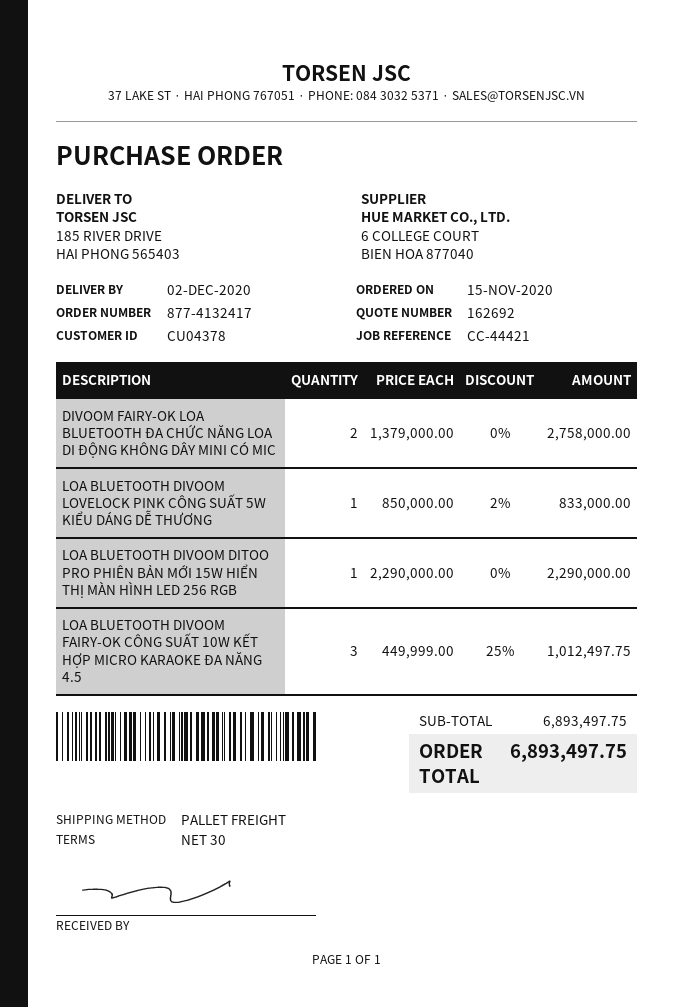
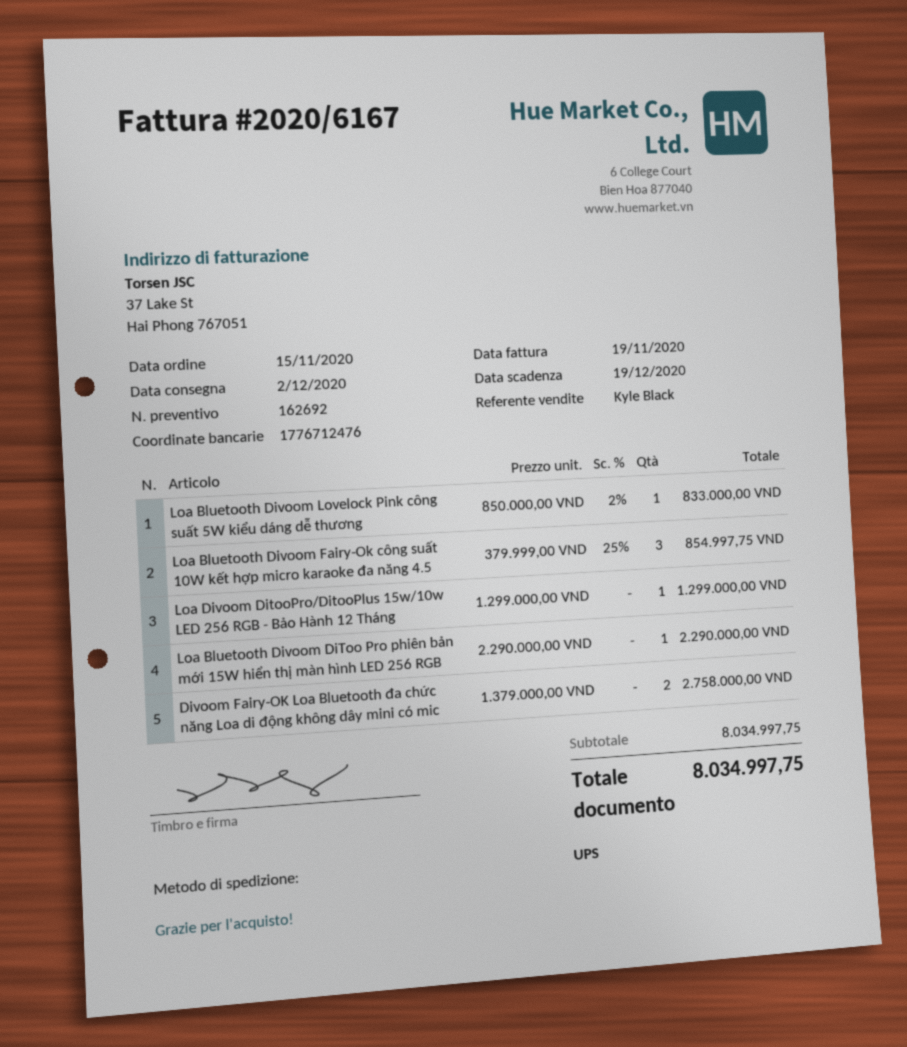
shipping method: pallet freight -> UPS
LOA BLUETOOTH DIVOOM FAIRY-OK CÔNG SUẤT 10W KẾT HỢP MICRO KARAOKE ĐA NĂNG 4.5: 3 x 449999.00 - 25% = 1012497.75 -> 3 x 379999.00 - 25% = 854997.75
Loa Divoom DitooPro/DitooPlus 15w/10w LED 256 RGB - Bảo Hành 12 Tháng: none -> 1 x 1299000.00 = 1299000.00
subtotal: 6893497.75 -> 8034997.75
total: 6893497.75 -> 8034997.75

